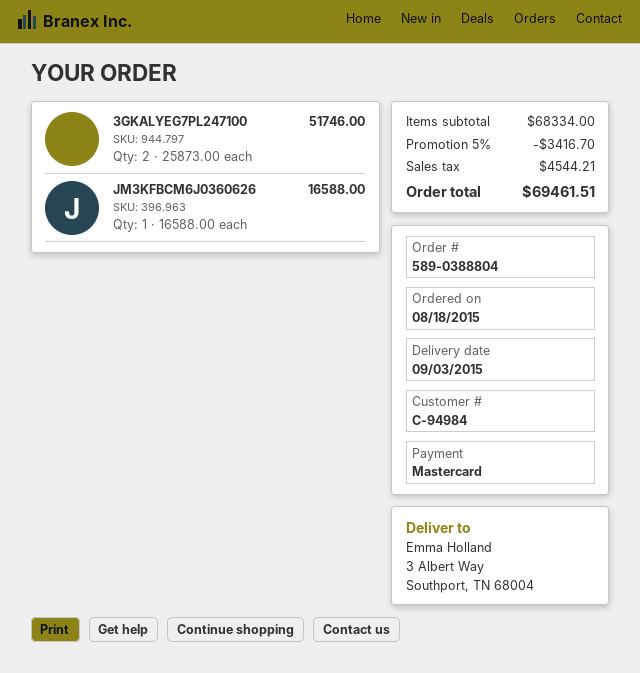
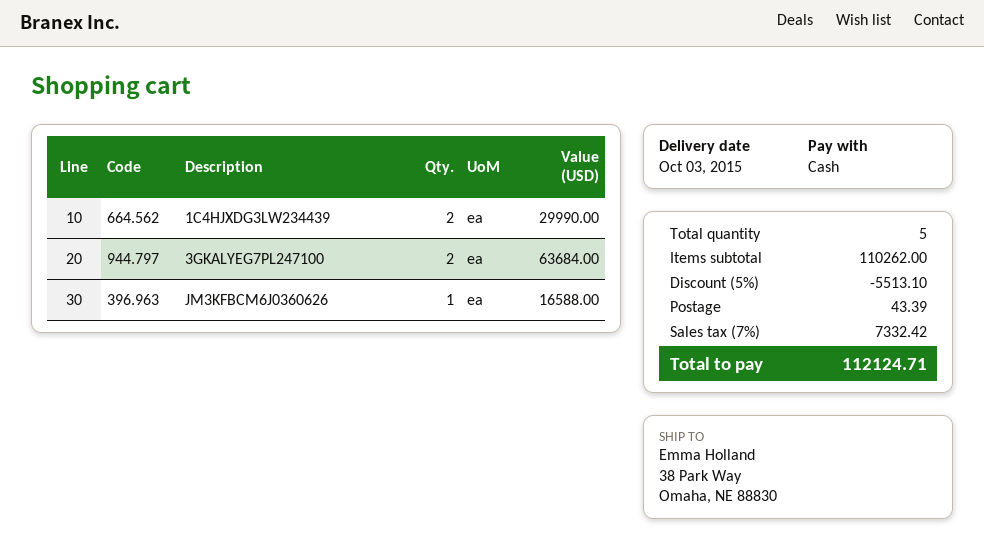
delivery date: 2015-09-03 -> 2015-10-03
payment method: Mastercard -> cash
ship to: 3 Albert Way, Southport, TN 68004 -> 38 Park Way, Omaha, NE 88830
3GKALYEG7PL247100: 2 for 51746.00 -> 2 for 63684.00
1C4HJXDG3LW234439: none -> 2 for 29990.00
subtotal: 68334.00 -> 110262.00
discount: 5% = 3416.70 -> 5% = 5513.10
shipping: none -> 43.39
tax: 4544.21 -> 7332.42
total: 69461.51 -> 112124.71

